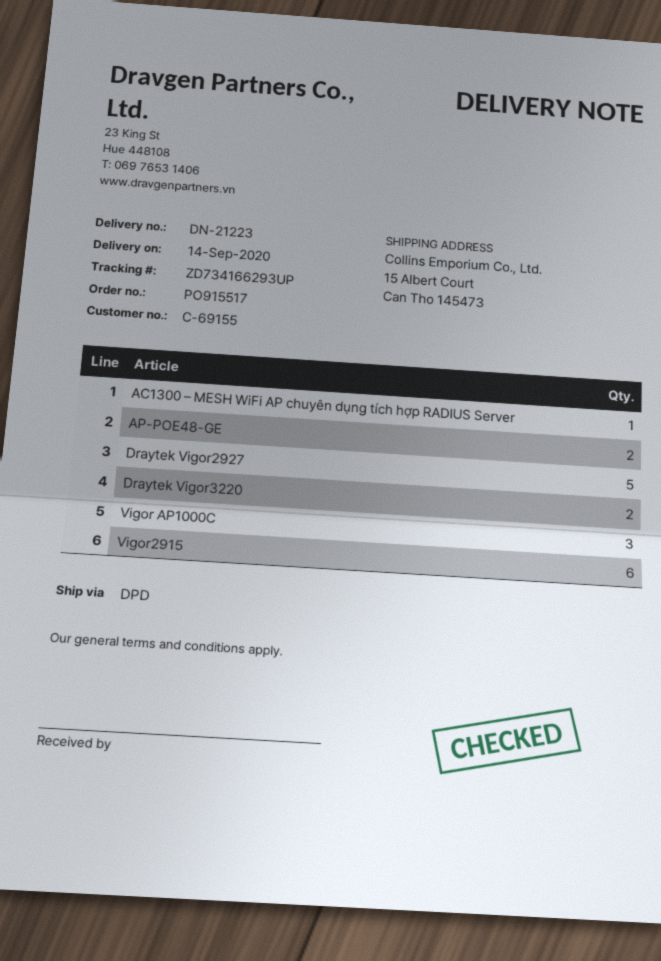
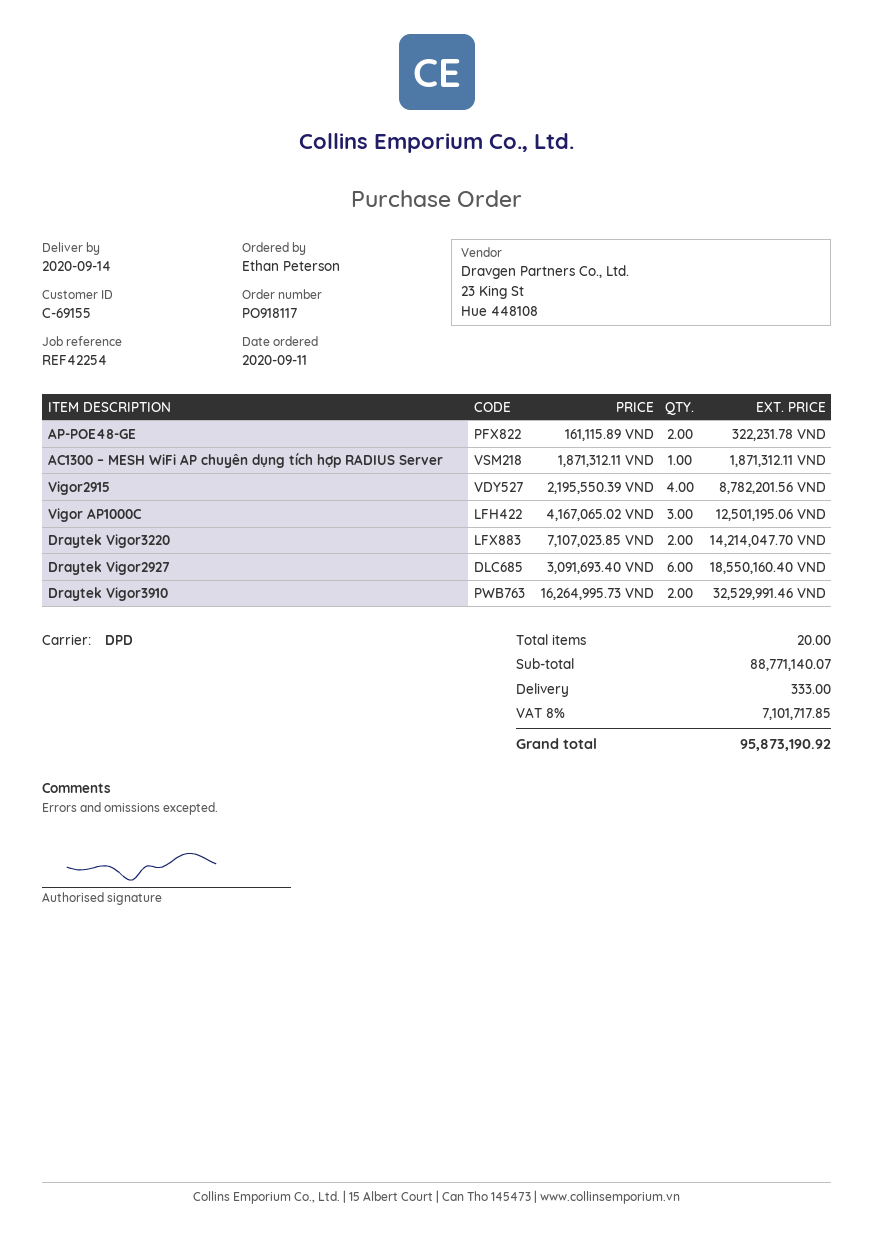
order number: PO915517 -> PO918117
Draytek Vigor2927: 5 -> 6
Vigor2915: 6 -> 4
Draytek Vigor3910: none -> 2

